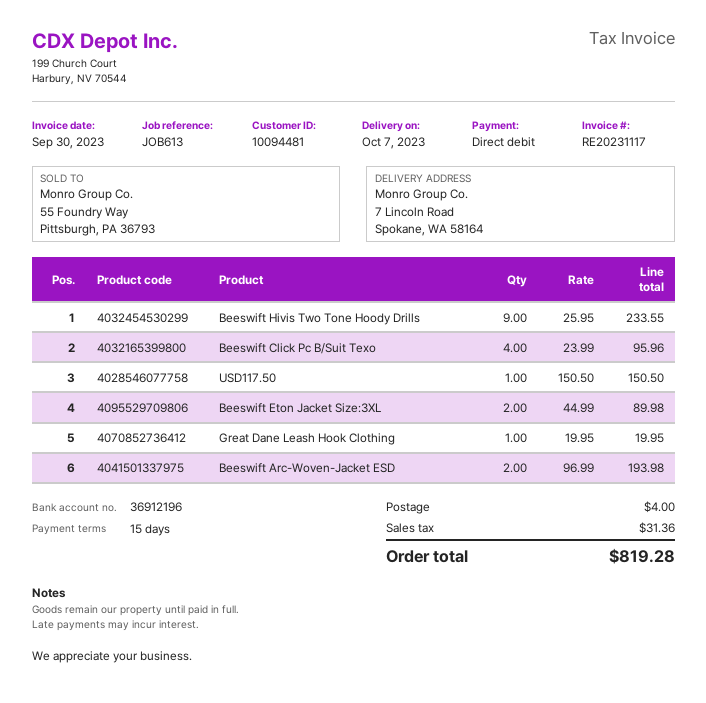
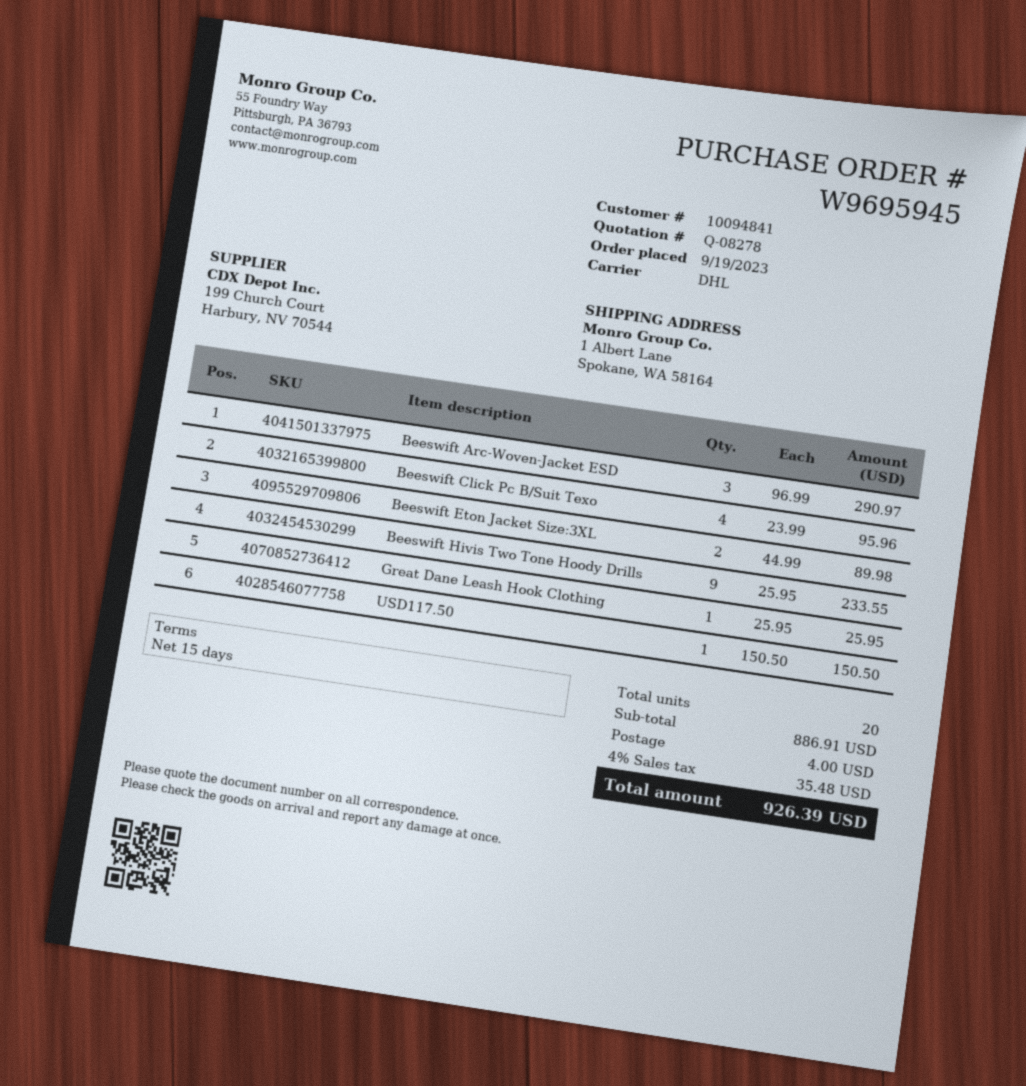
customer number: 10094481 -> 10094841
ship to: 7 Lincoln Road, Spokane, WA 58164 -> 1 Albert Lane, Spokane, WA 58164
Great Dane Leash Hook Clothing: 1 x 19.95 = 19.95 -> 1 x 25.95 = 25.95
Beeswift Arc-Woven-Jacket ESD: 2 x 96.99 = 193.98 -> 3 x 96.99 = 290.97
tax: 31.36 -> 35.48
total: 819.28 -> 926.39

